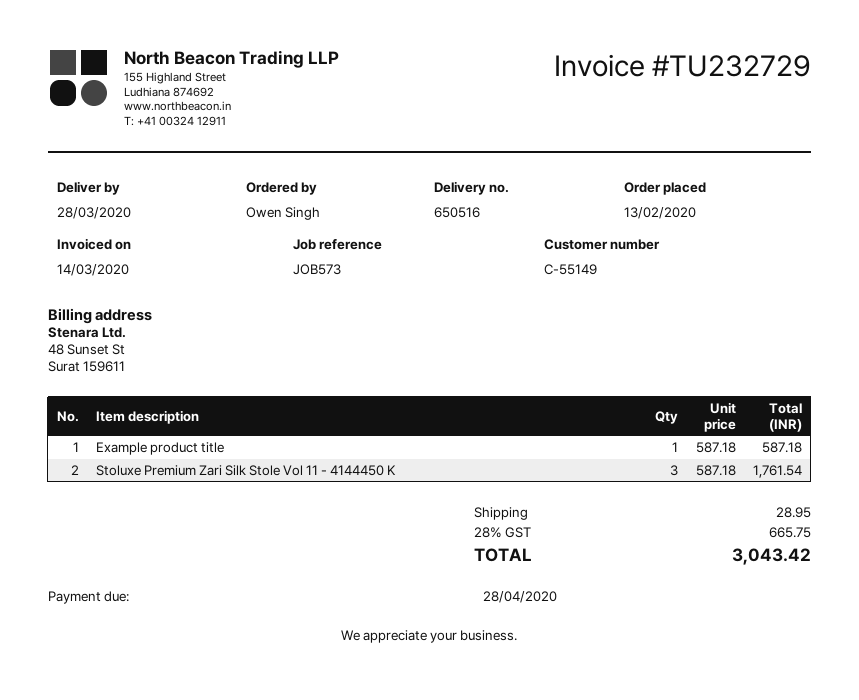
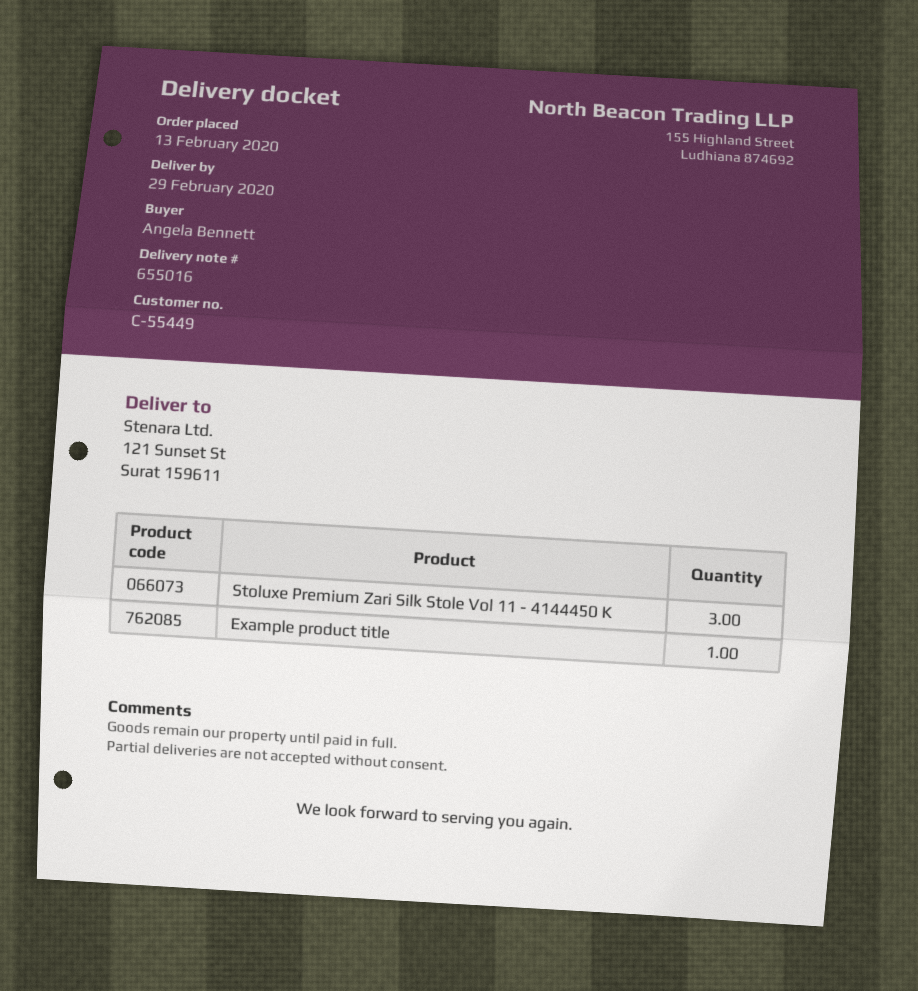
delivery note number: 650516 -> 655016
delivery date: 2020-03-28 -> 2020-02-29
customer number: C-55149 -> C-55449
ordered by: Owen Singh -> Angela Bennett

